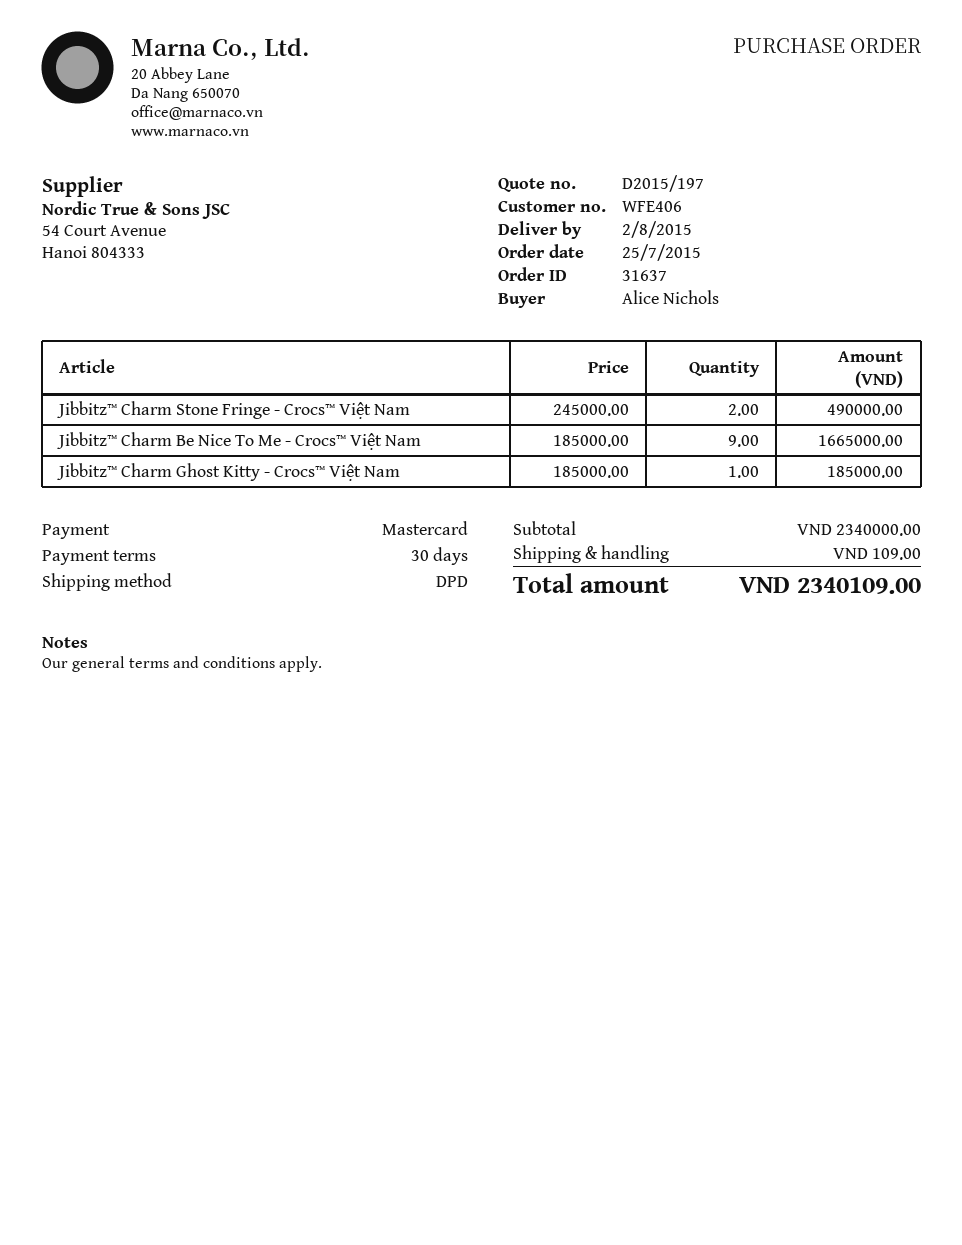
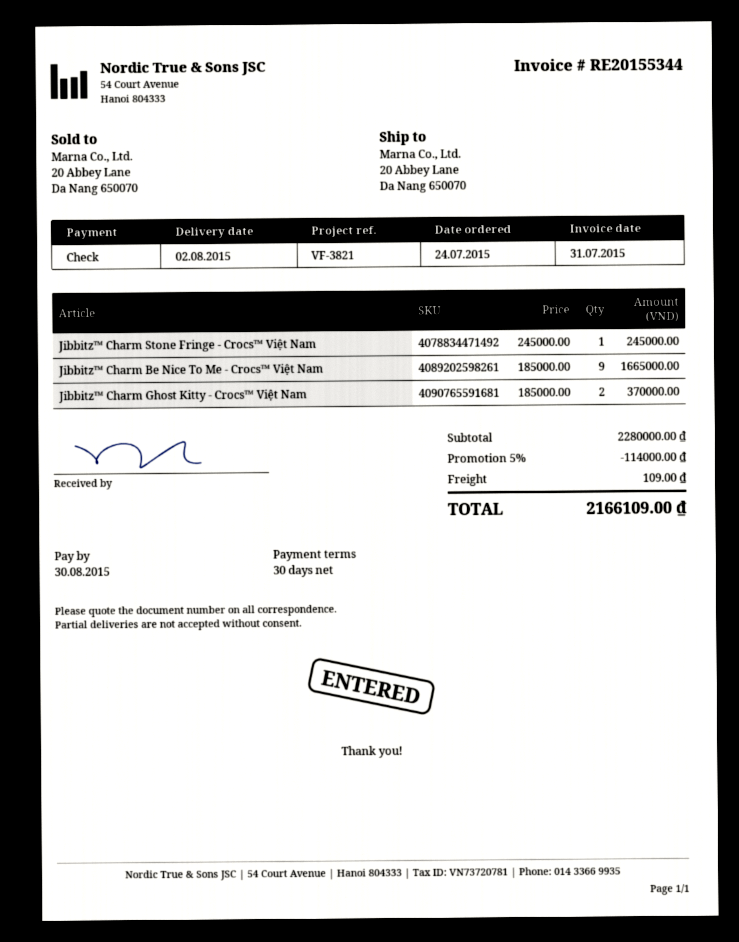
order date: 2015-07-25 -> 2015-07-24
payment method: Mastercard -> cheque
Jibbitz™ Charm Stone Fringe - Crocs™ Việt Nam: 2 x 245000.00 = 490000.00 -> 1 x 245000.00 = 245000.00
Jibbitz™ Charm Ghost Kitty - Crocs™ Việt Nam: 1 x 185000.00 = 185000.00 -> 2 x 185000.00 = 370000.00
subtotal: 2340000.00 -> 2280000.00
discount: none -> 5% = 114000.00
total: 2340109.00 -> 2166109.00

